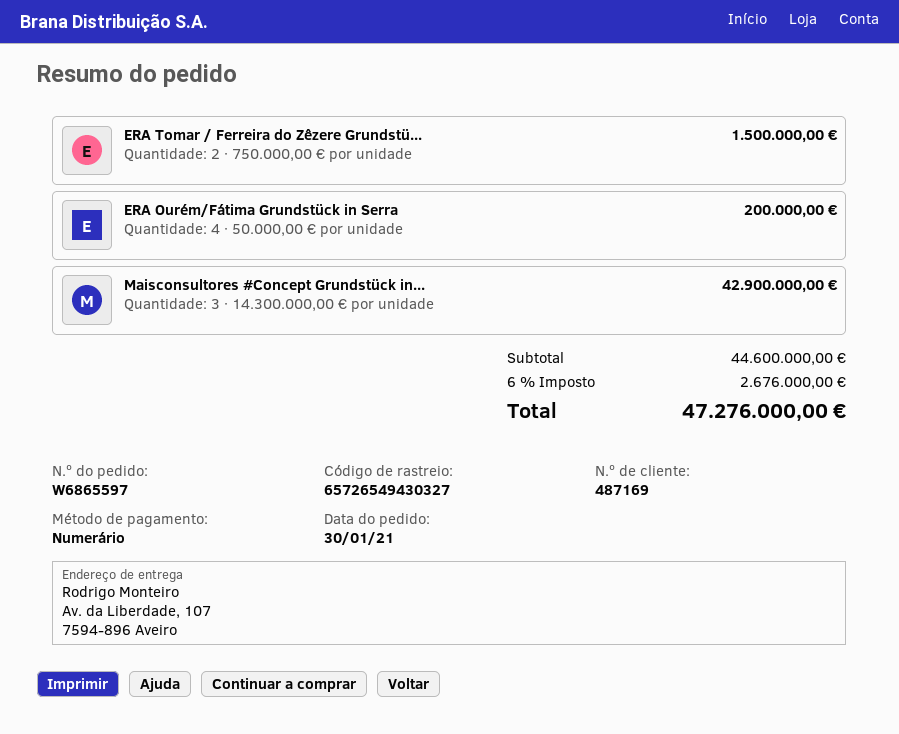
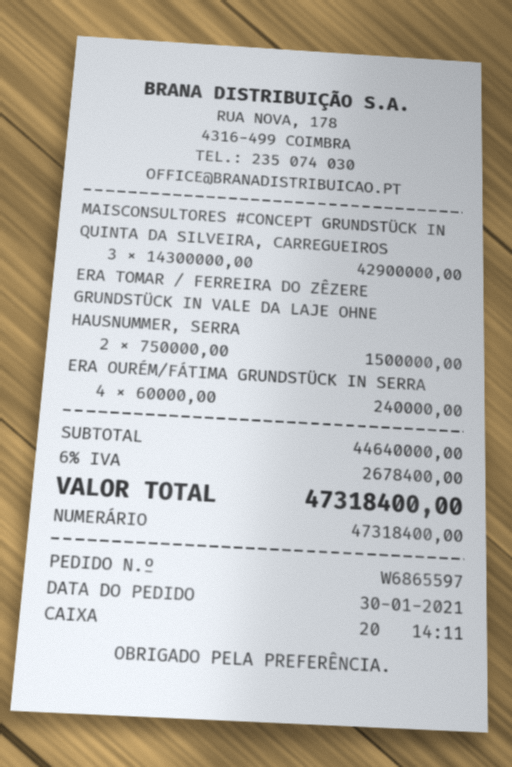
ERA Ourém/Fátima Grundstück in Serra: 4 x 50000.00 = 200000.00 -> 4 x 60000.00 = 240000.00
subtotal: 44600000.00 -> 44640000.00
tax: 6% = 2676000.00 -> 6% = 2678400.00
total: 47276000.00 -> 47318400.00

